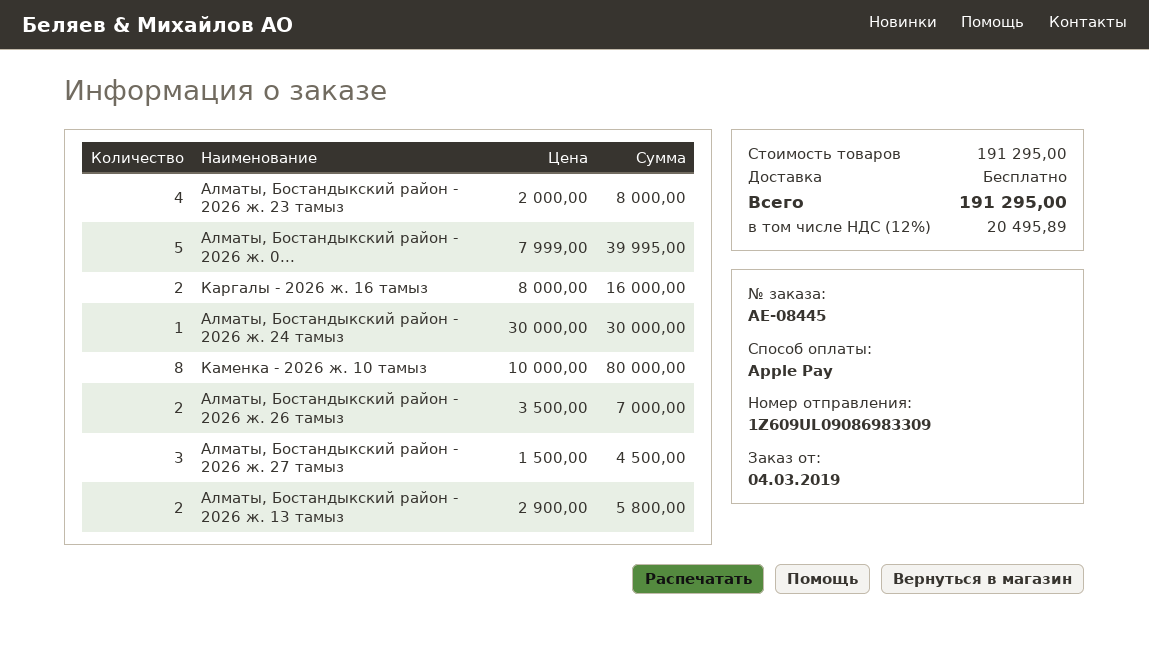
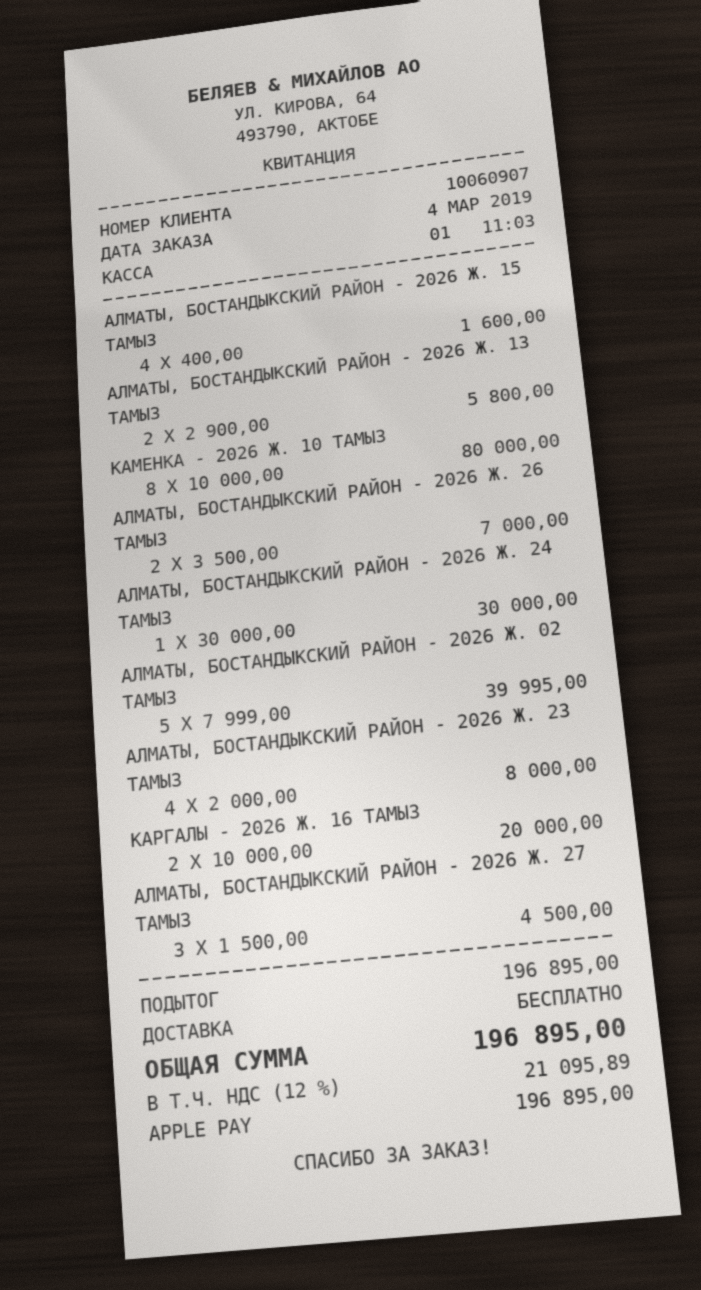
Каргалы - 2026 ж. 16 тамыз: 2 x 8000.00 = 16000.00 -> 2 x 10000.00 = 20000.00
АЛМАТЫ, БОСТАНДЫКСКИЙ РАЙОН - 2026 Ж. 15 ТАМЫЗ: none -> 4 x 400.00 = 1600.00
subtotal: 191295.00 -> 196895.00
tax: 12% = 20495.89 -> 12% = 21095.89
total: 191295.00 -> 196895.00

